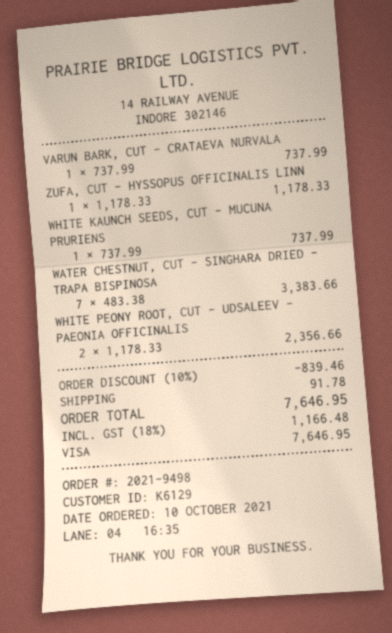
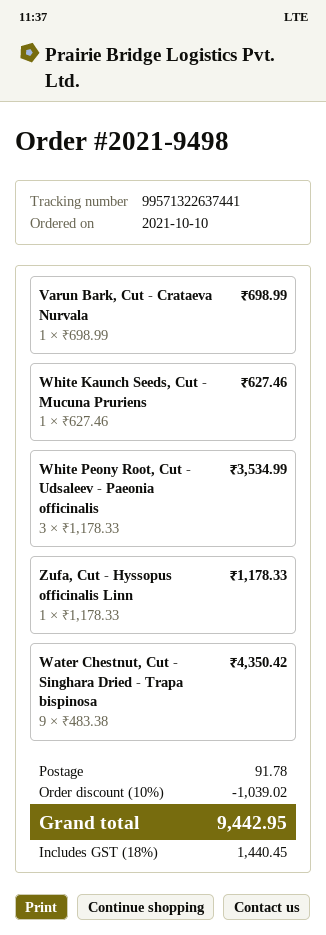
VARUN BARK, CUT - CRATAEVA NURVALA: 1 x 737.99 = 737.99 -> 1 x 698.99 = 698.99
WHITE KAUNCH SEEDS, CUT - MUCUNA PRURIENS: 1 x 737.99 = 737.99 -> 1 x 627.46 = 627.46
WATER CHESTNUT, CUT - SINGHARA DRIED - TRAPA BISPINOSA: 7 x 483.38 = 3383.66 -> 9 x 483.38 = 4350.42
WHITE PEONY ROOT, CUT - UDSALEEV - PAEONIA OFFICINALIS: 2 x 1178.33 = 2356.66 -> 3 x 1178.33 = 3534.99
discount: 10% = 839.46 -> 10% = 1039.02
tax: 18% = 1166.48 -> 18% = 1440.45
total: 7646.95 -> 9442.95

